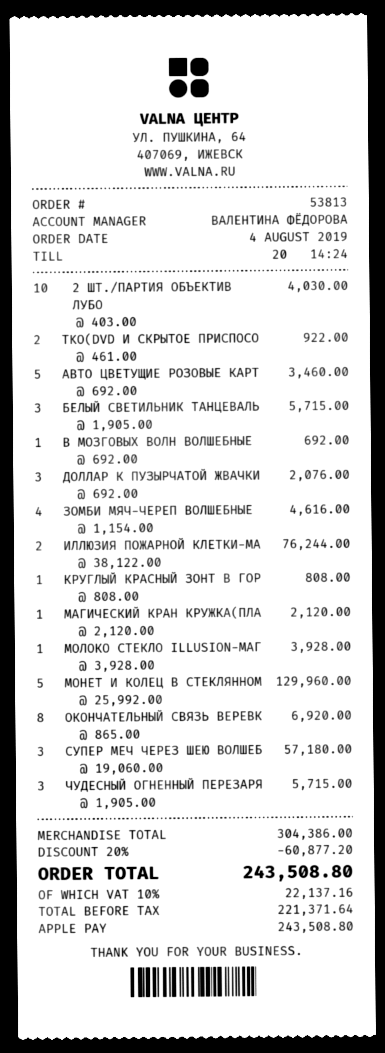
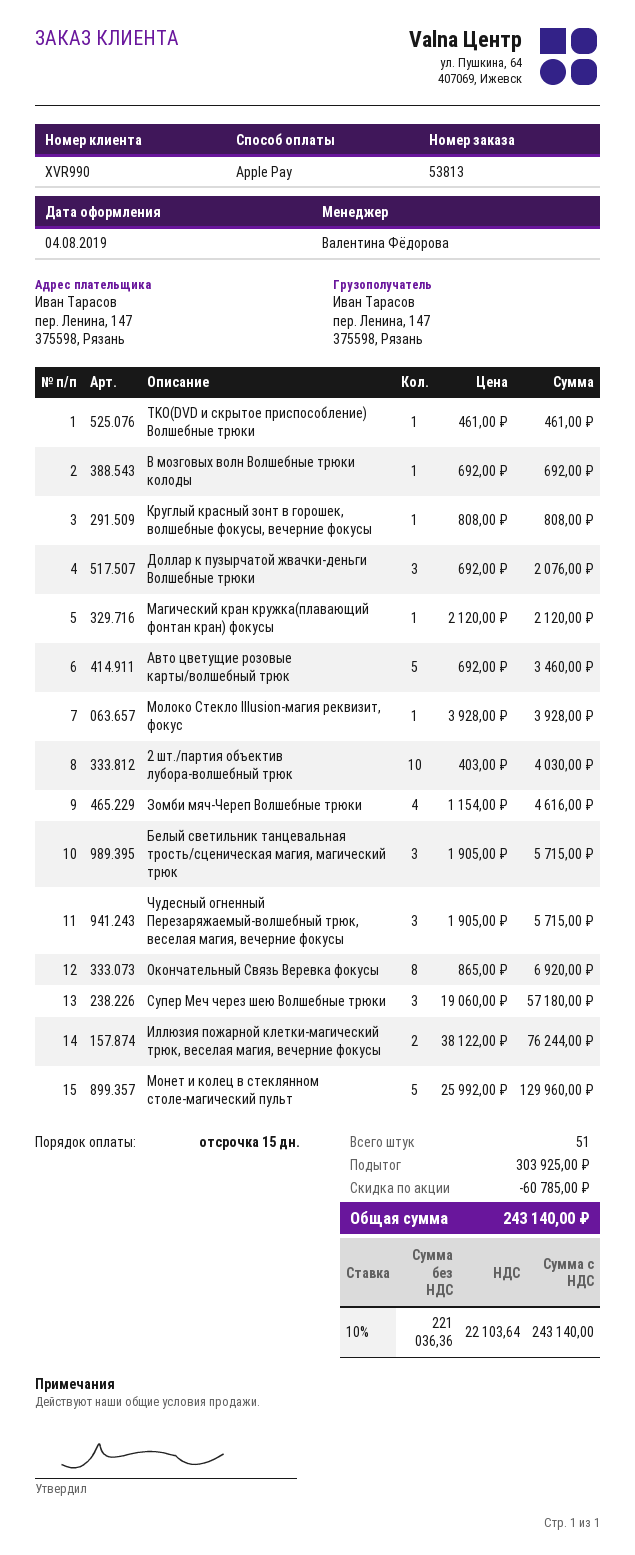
TKO(DVD И СКРЫТОЕ ПРИСПОСО: 2 x 461.00 = 922.00 -> 1 x 461.00 = 461.00
subtotal: 304386.00 -> 303925.00
discount: 60877.20 -> 60785.00
net: 221371.64 -> 221036.36
tax: 10% = 22137.16 -> 10% = 22103.64
total: 243508.80 -> 243140.00

